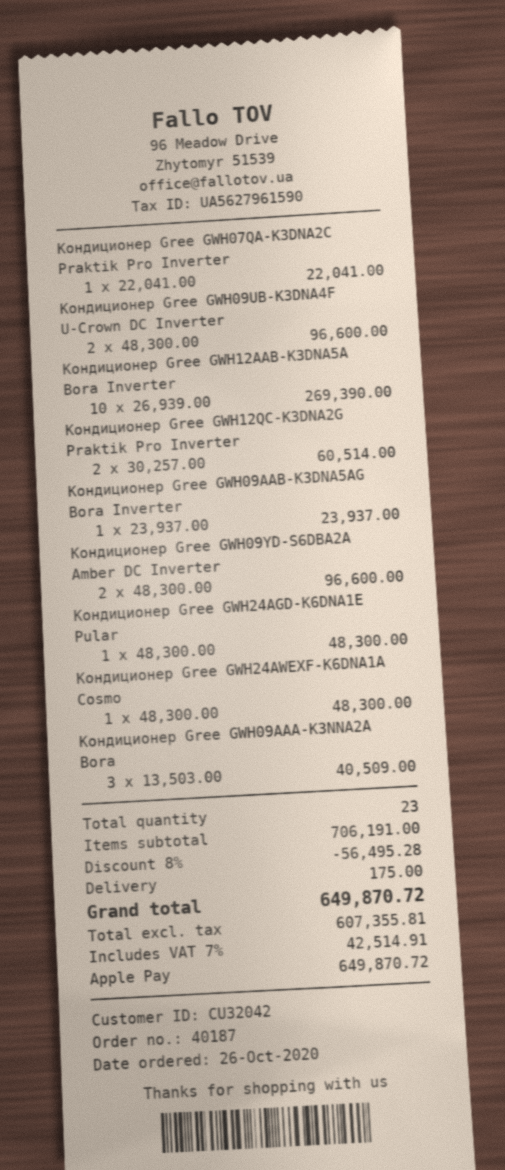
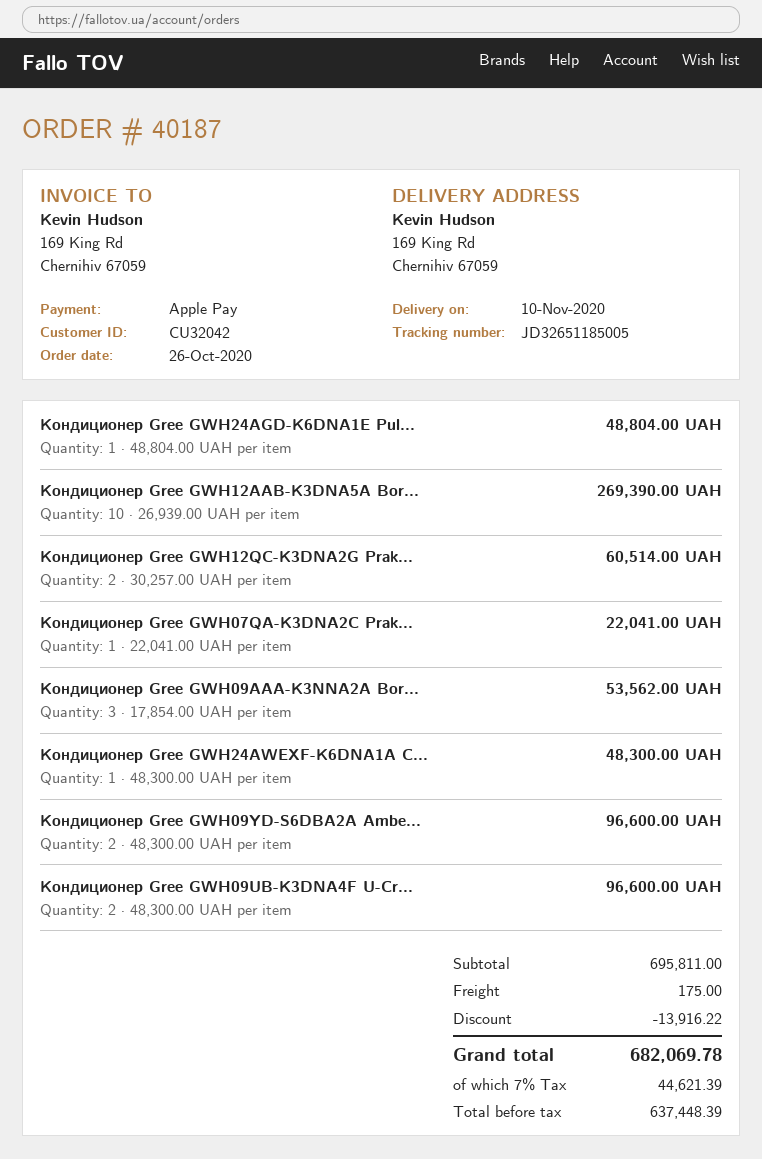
Кондиционер Gree GWH09AAB-K3DNA5AG Bora Inverter: 1 x 23937.00 = 23937.00 -> none
Кондиционер Gree GWH24AGD-K6DNA1E Pular: 1 x 48300.00 = 48300.00 -> 1 x 48804.00 = 48804.00
Кондиционер Gree GWH09AAA-K3NNA2A Bora: 3 x 13503.00 = 40509.00 -> 3 x 17854.00 = 53562.00
subtotal: 706191.00 -> 695811.00
discount: 56495.28 -> 13916.22
net: 607355.81 -> 637448.39
tax: 7% = 42514.91 -> 7% = 44621.39
total: 649870.72 -> 682069.78

